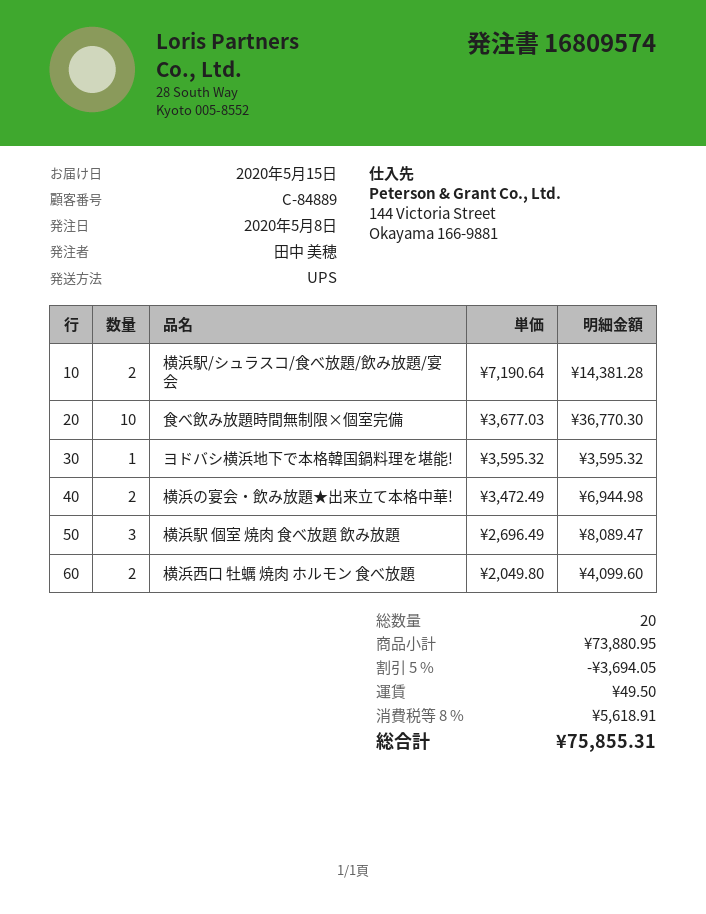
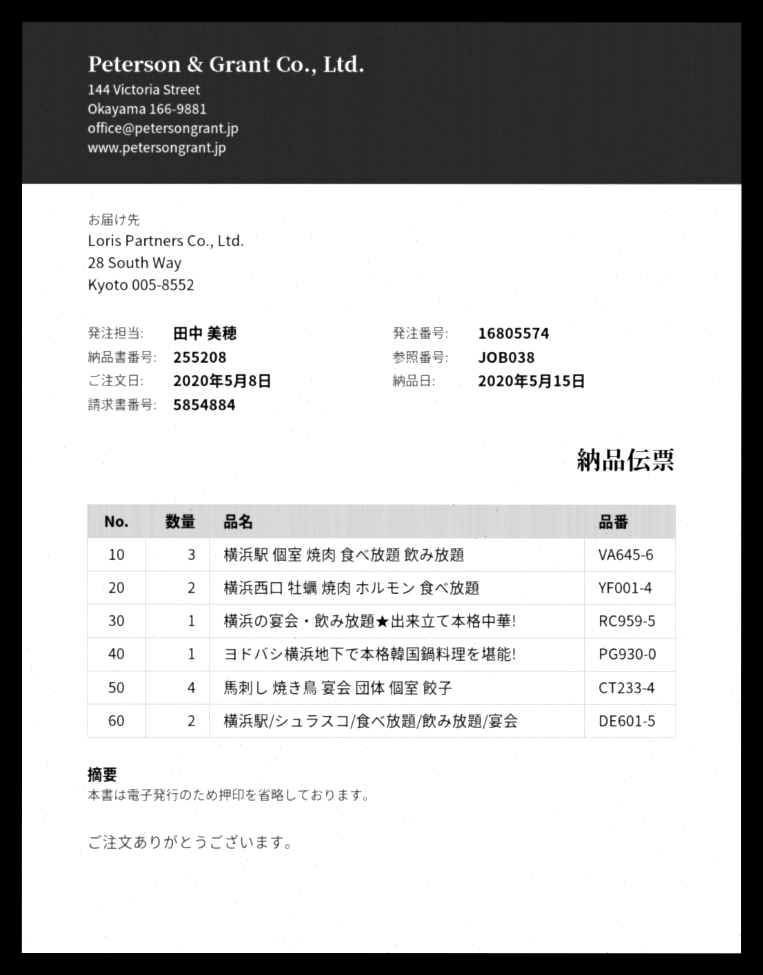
order number: 16809574 -> 16805574
食べ飲み放題時間無制限×個室完備: 10 -> none
横浜の宴会・飲み放題★出来立て本格中華!: 2 -> 1
馬刺し 焼き鳥 宴会 団体 個室 餃子: none -> 4

